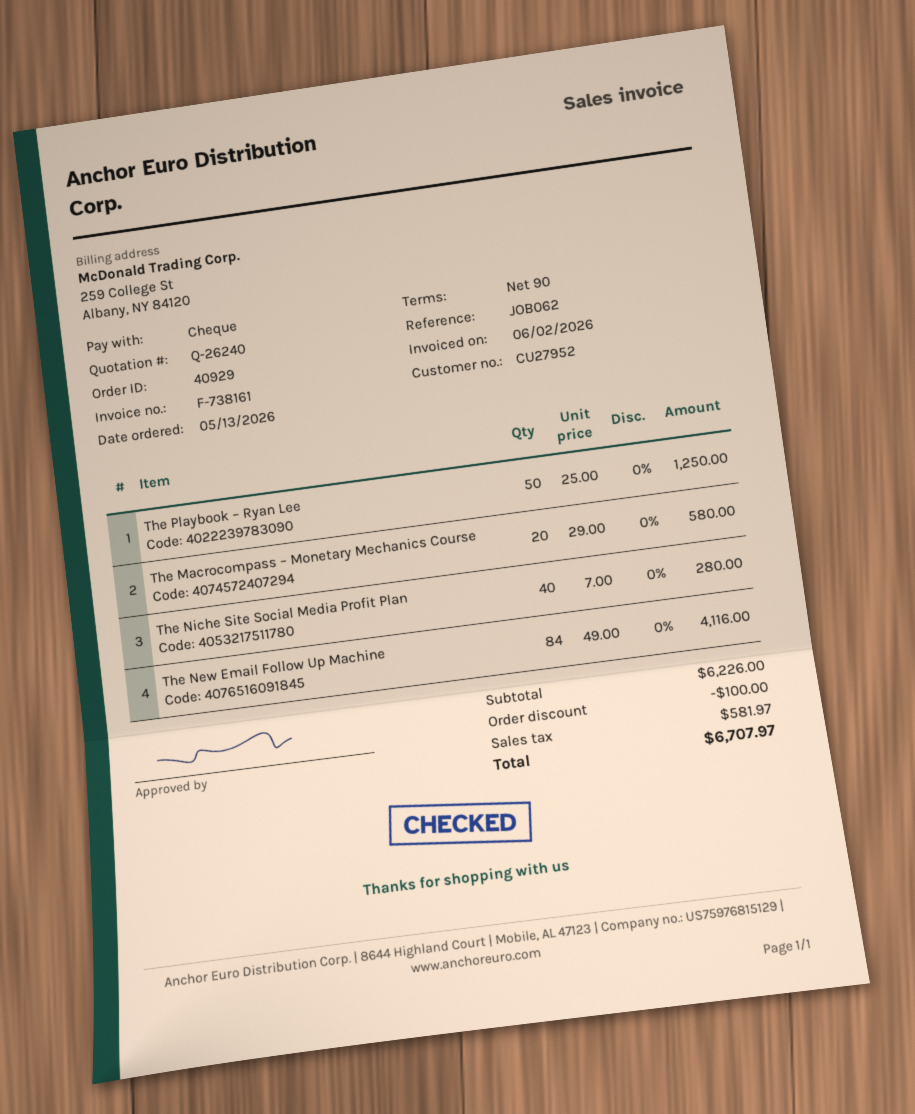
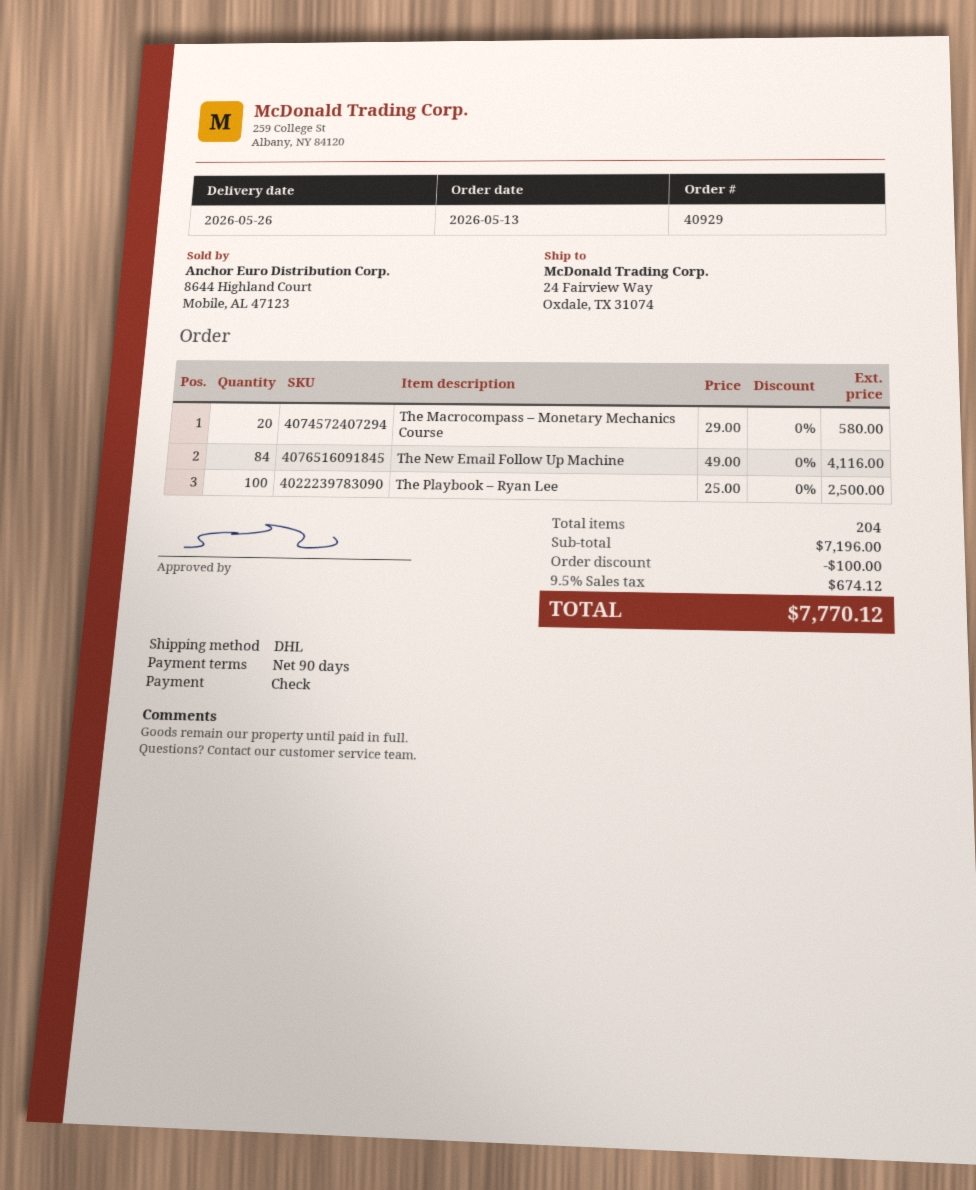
The Playbook – Ryan Lee: 50 x 25.00 = 1250.00 -> 100 x 25.00 = 2500.00
The Niche Site Social Media Profit Plan: 40 x 7.00 = 280.00 -> none
subtotal: 6226.00 -> 7196.00
tax: 581.97 -> 674.12
total: 6707.97 -> 7770.12

